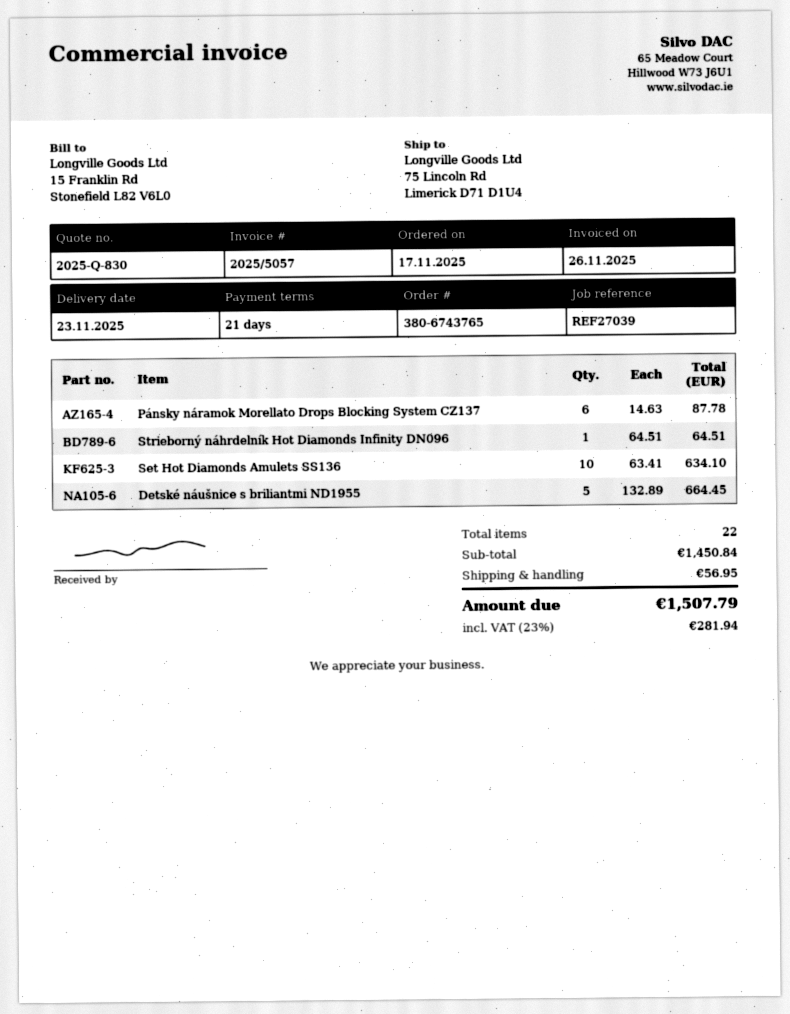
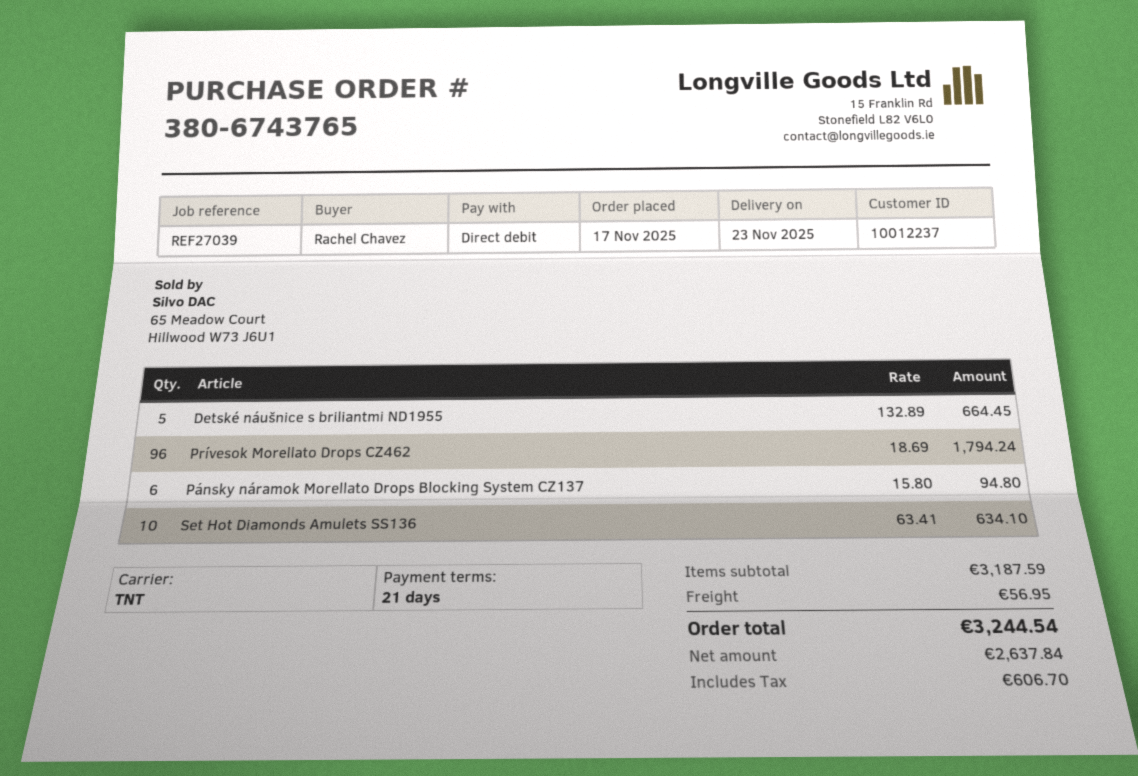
Pánsky náramok Morellato Drops Blocking System CZ137: 6 x 14.63 = 87.78 -> 6 x 15.80 = 94.80
Strieborný náhrdelník Hot Diamonds Infinity DN096: 1 x 64.51 = 64.51 -> none
Prívesok Morellato Drops CZ462: none -> 96 x 18.69 = 1794.24
subtotal: 1450.84 -> 3187.59
tax: 281.94 -> 606.70
total: 1507.79 -> 3244.54

